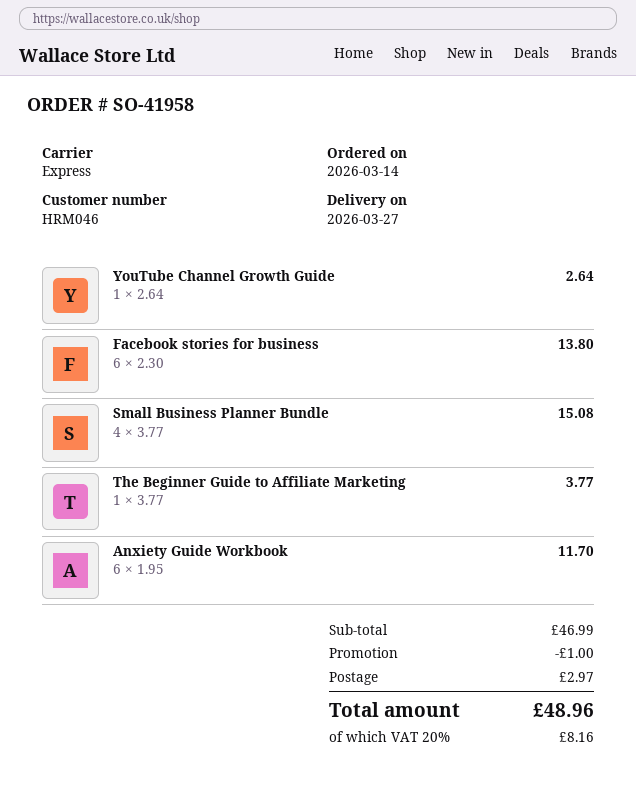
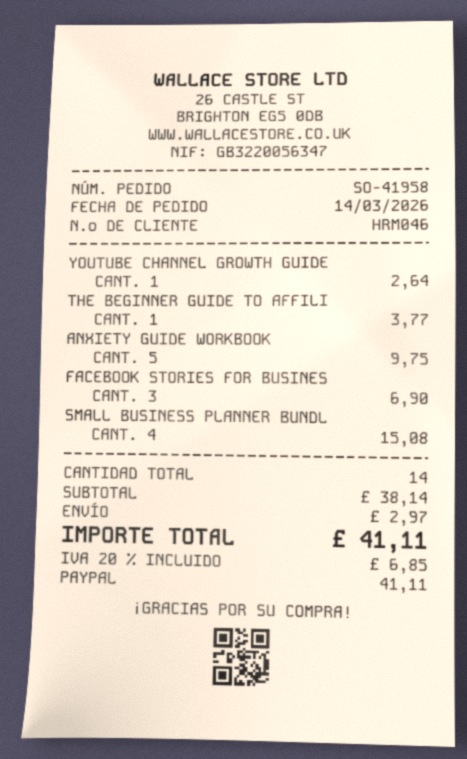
Facebook stories for business: 6 for 13.80 -> 3 for 6.90
Anxiety Guide Workbook: 6 for 11.70 -> 5 for 9.75
subtotal: 46.99 -> 38.14
discount: 1.00 -> none
tax: 20% = 8.16 -> 20% = 6.85
total: 48.96 -> 41.11

